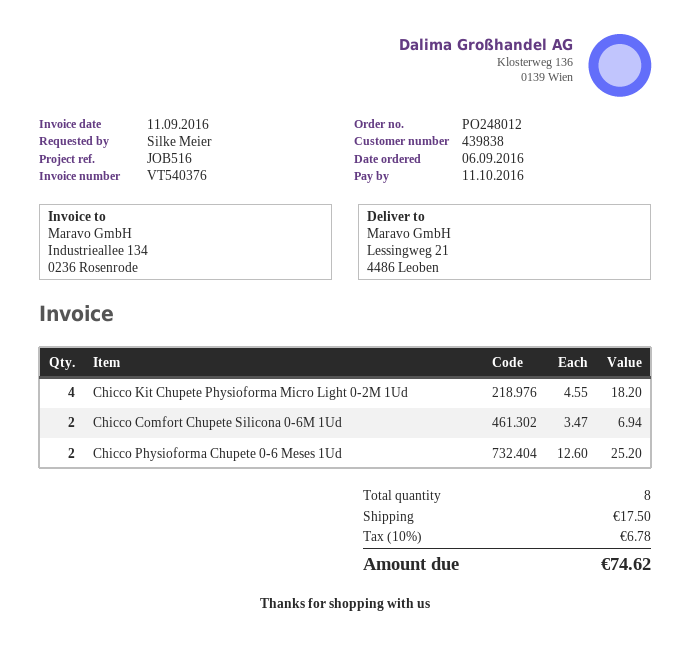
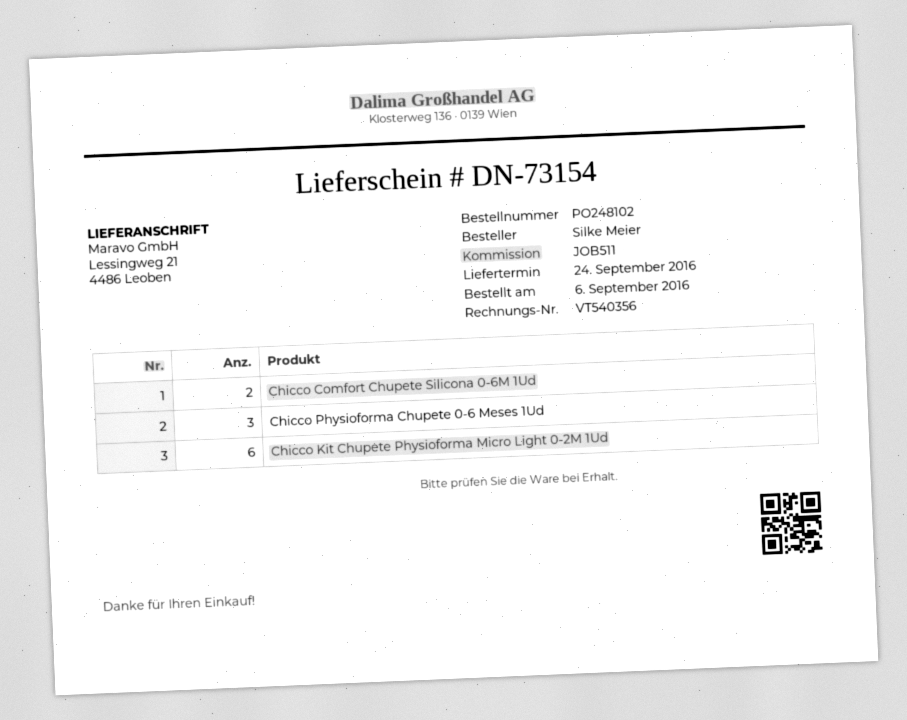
order number: PO248012 -> PO248102
invoice number: VT540376 -> VT540356
reference: JOB516 -> JOB511
Chicco Kit Chupete Physioforma Micro Light 0-2M 1Ud: 4 -> 6
Chicco Physioforma Chupete 0-6 Meses 1Ud: 2 -> 3

